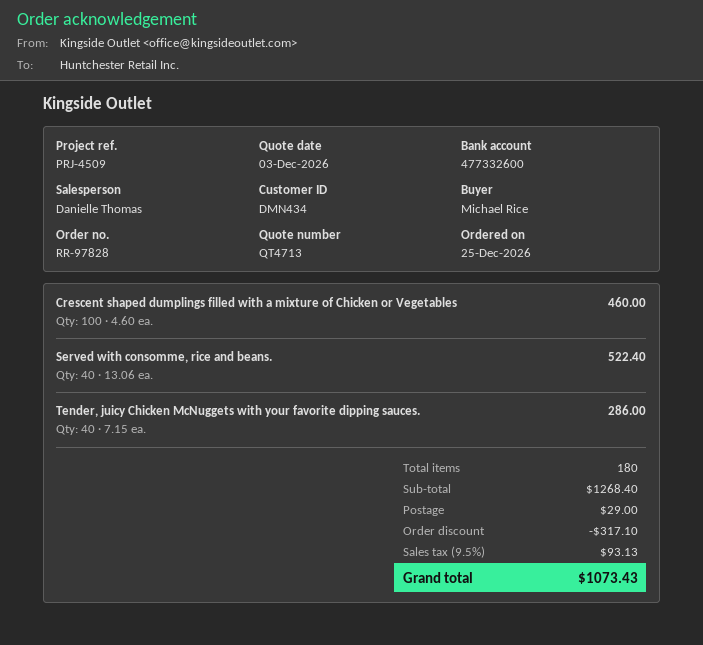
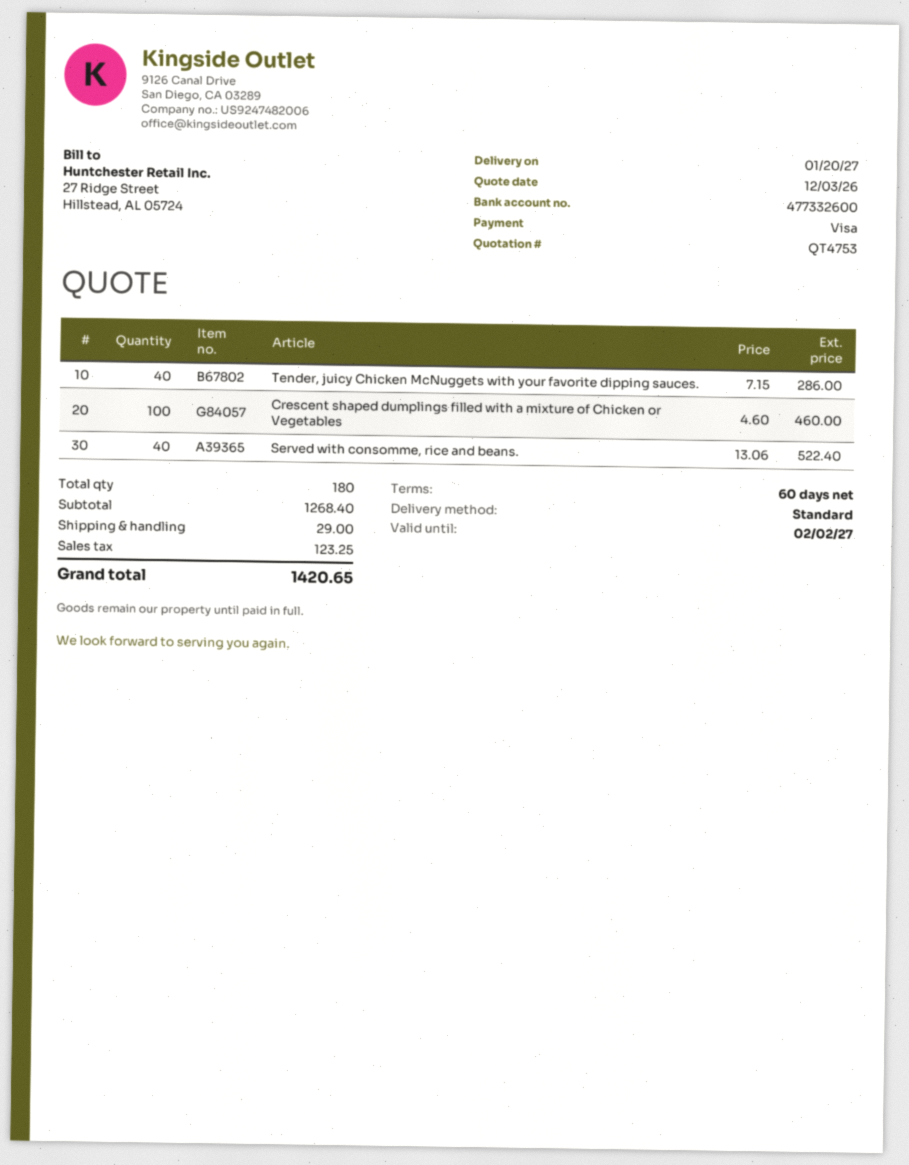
quote number: QT4713 -> QT4753
discount: 317.10 -> none
tax: 93.13 -> 123.25
total: 1073.43 -> 1420.65

